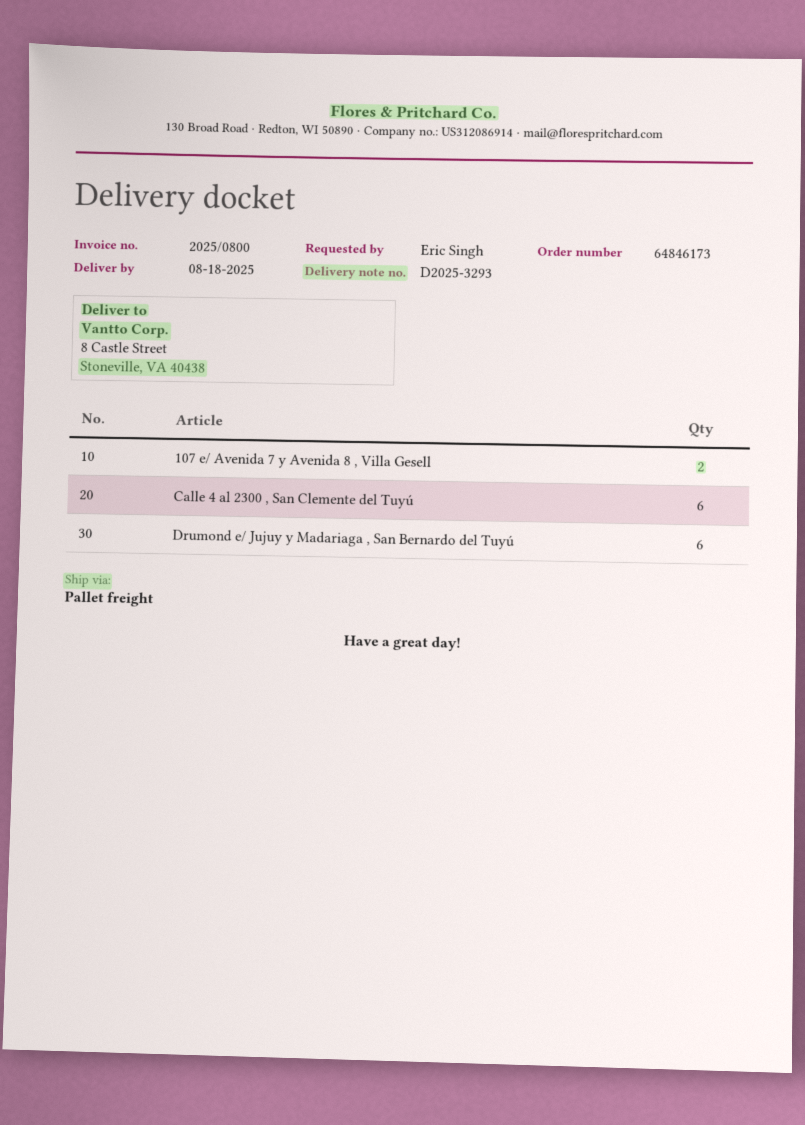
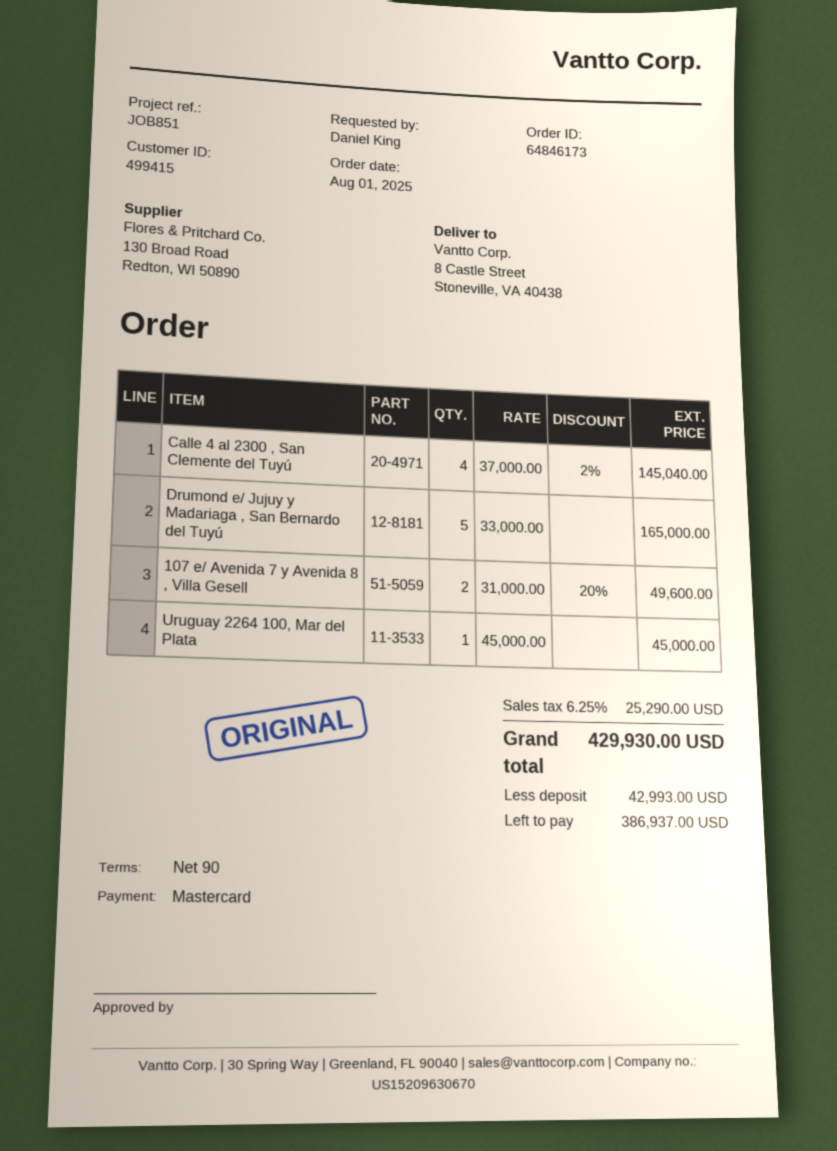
ordered by: Eric Singh -> Daniel King
Calle 4 al 2300 , San Clemente del Tuyú: 6 -> 4
Drumond e/ Jujuy y Madariaga , San Bernardo del Tuyú: 6 -> 5
Uruguay 2264 100, Mar del Plata: none -> 1

